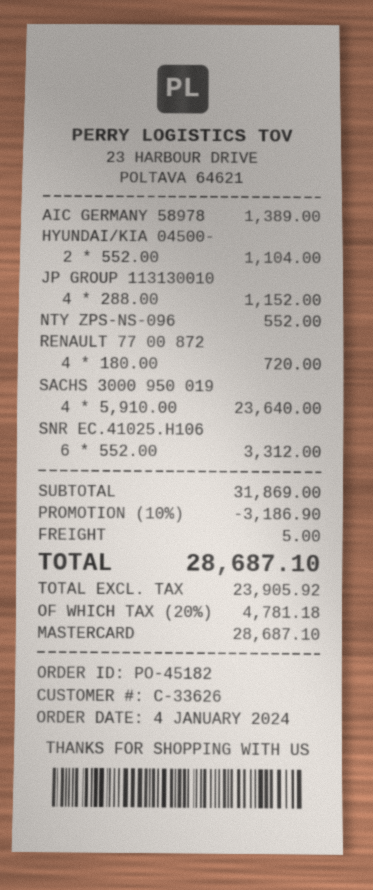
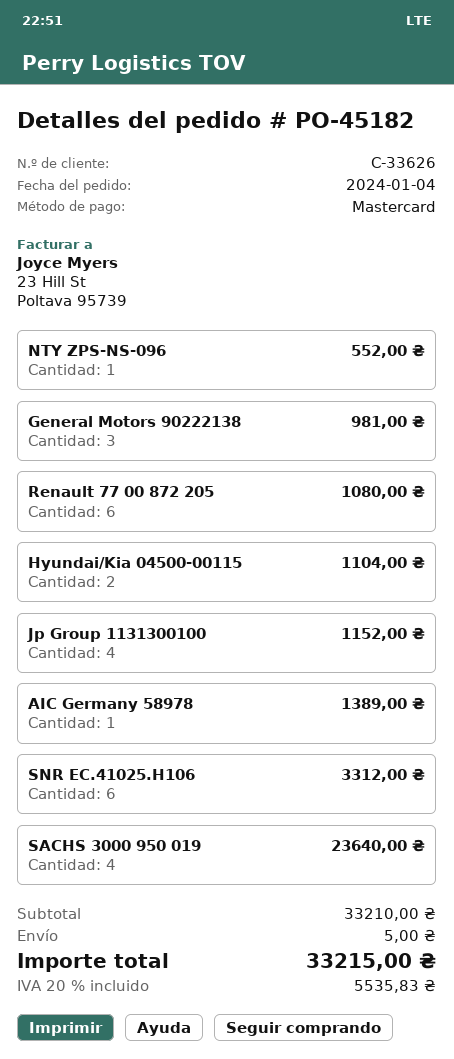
RENAULT 77 00 872: 4 for 720.00 -> 6 for 1080.00
General Motors 90222138: none -> 3 for 981.00
subtotal: 31869.00 -> 33210.00
discount: 10% = 3186.90 -> none
tax: 20% = 4781.18 -> 20% = 5535.83
total: 28687.10 -> 33215.00

